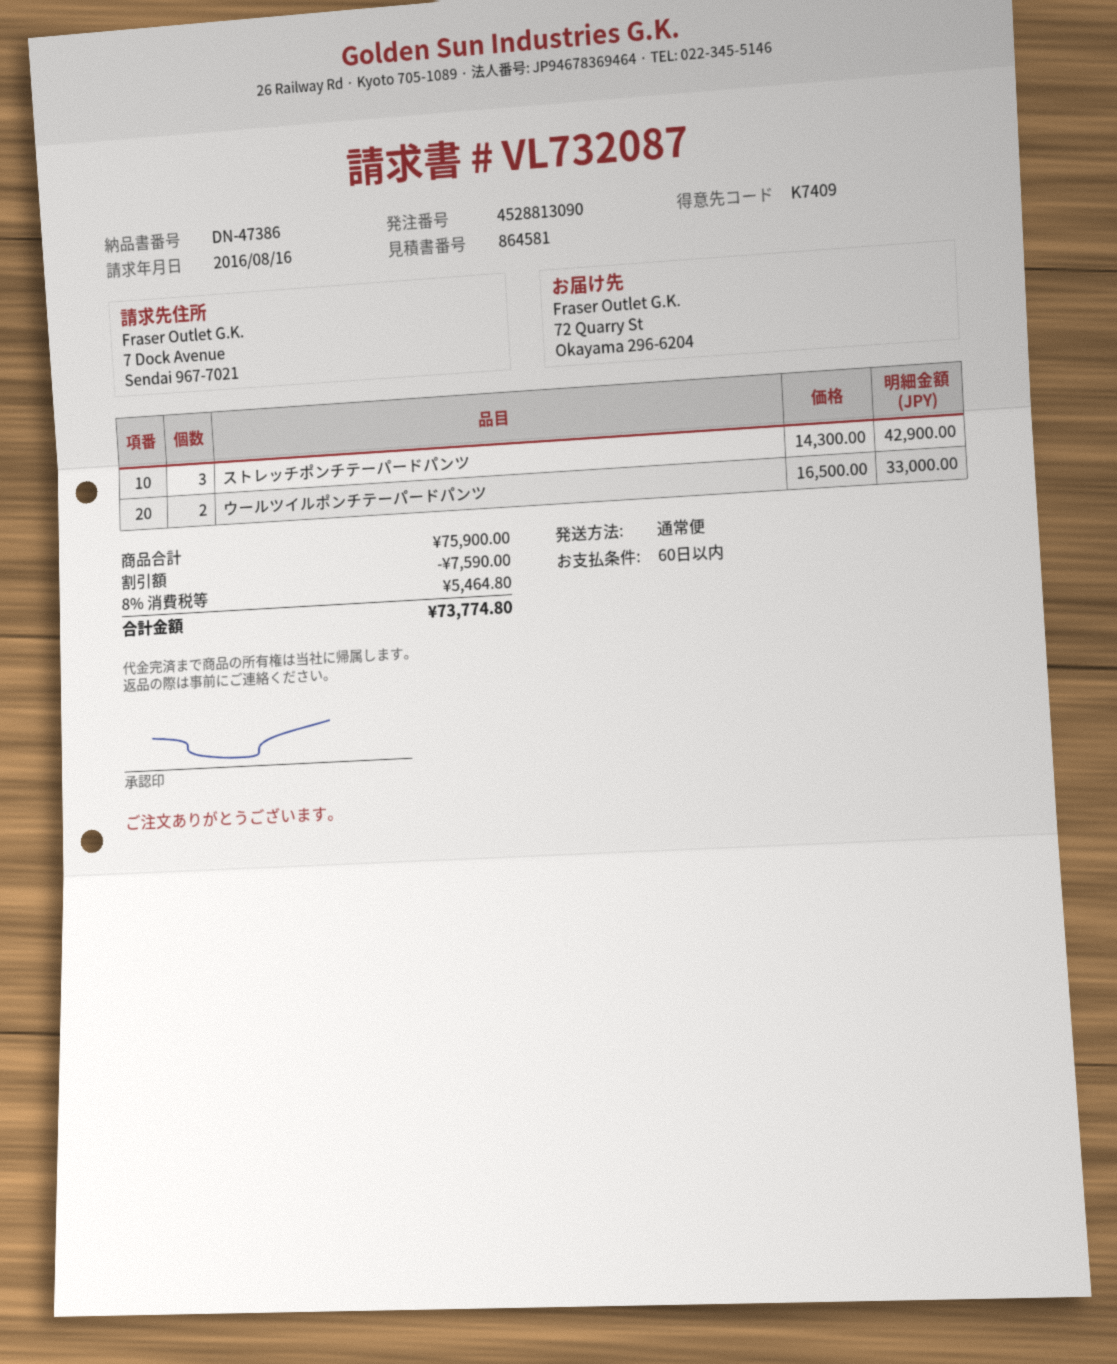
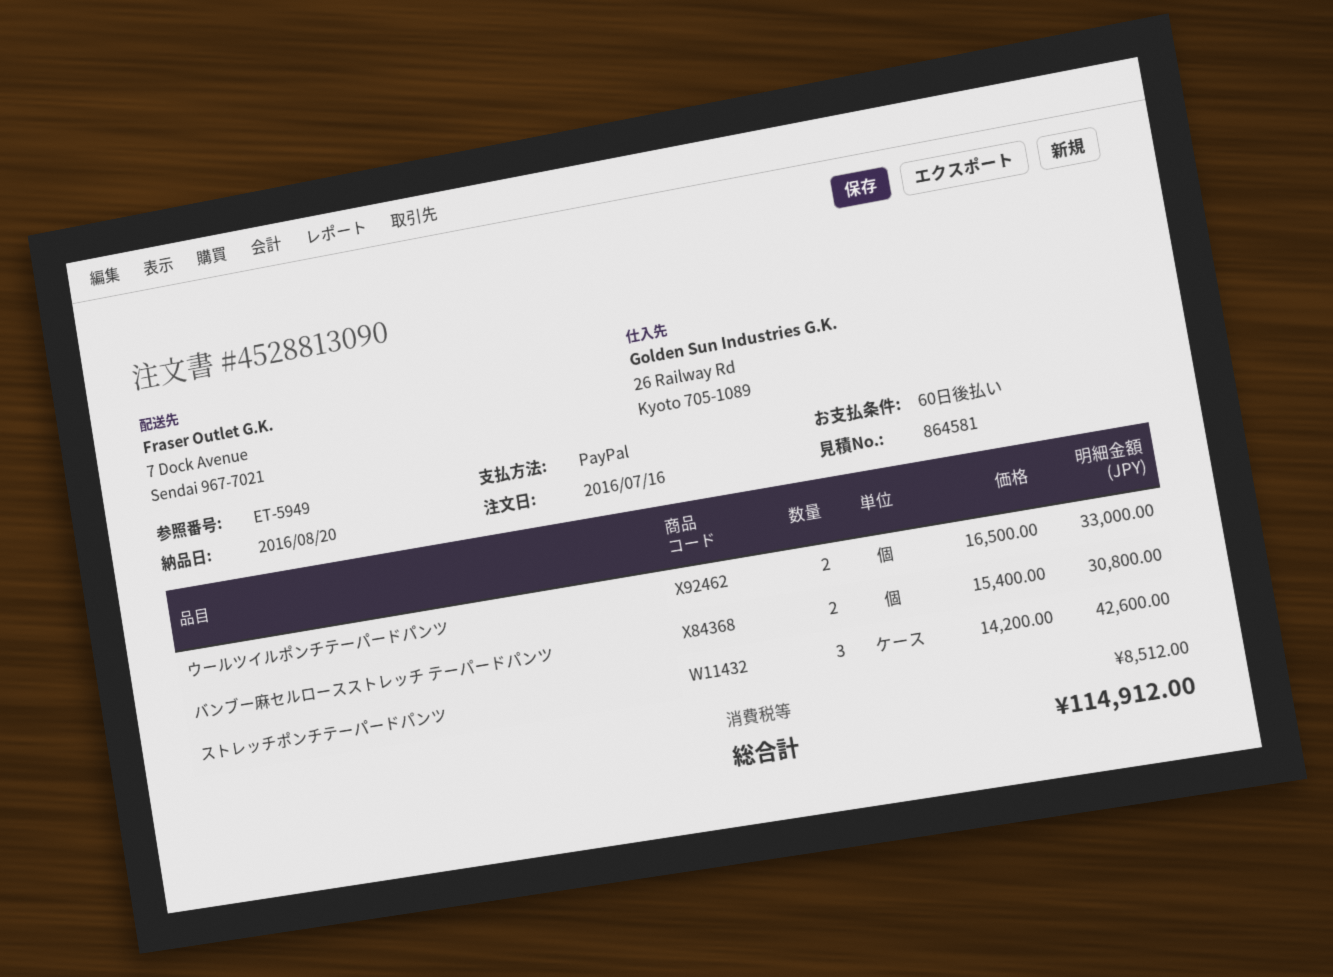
ship to: 72 Quarry St, Okayama 296-6204 -> 7 Dock Avenue, Sendai 967-7021
ストレッチポンチテーパードパンツ: 3 x 14300.00 = 42900.00 -> 3 x 14200.00 = 42600.00
バンブー麻セルロースストレッチ テーパードパンツ: none -> 2 x 15400.00 = 30800.00
discount: 7590.00 -> none
tax: 5464.80 -> 8512.00
total: 73774.80 -> 114912.00

